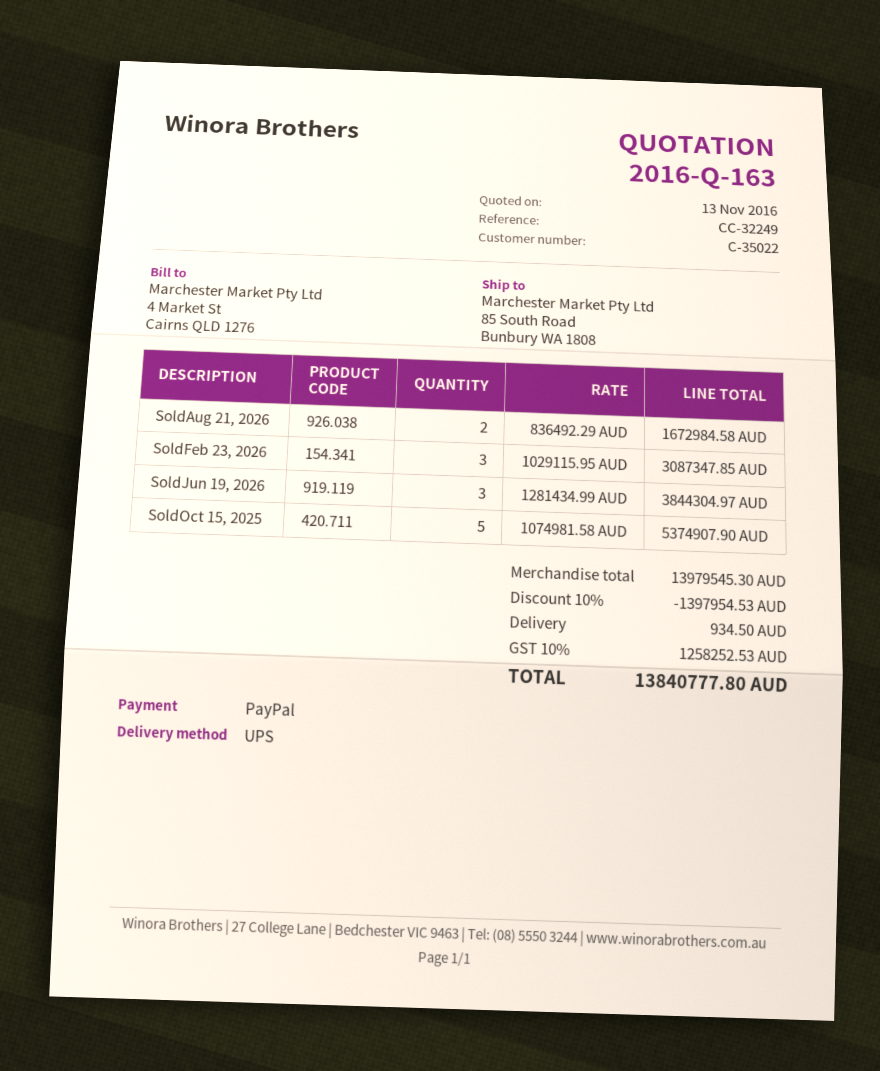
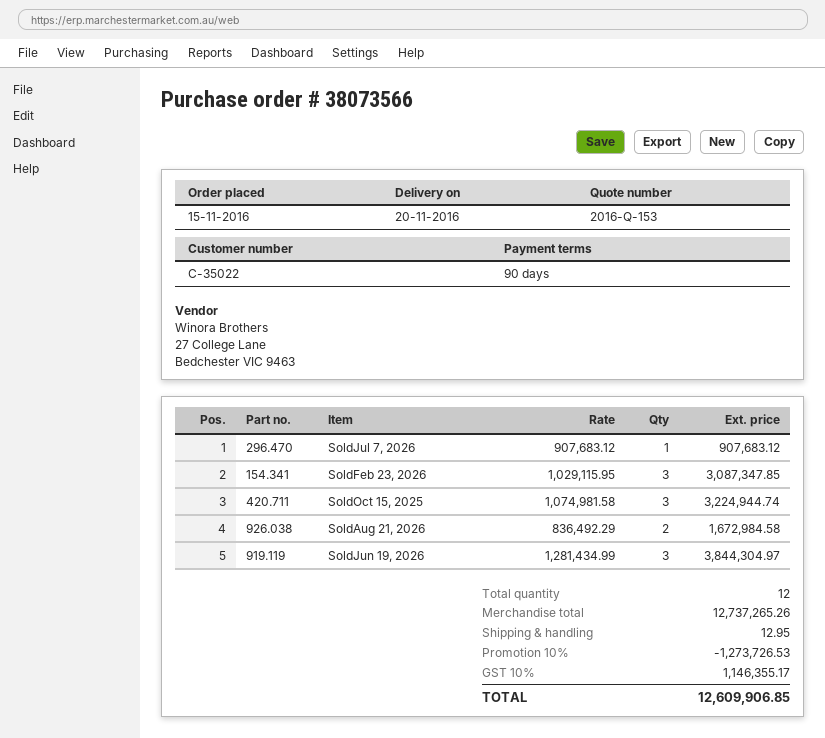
quote number: 2016-Q-163 -> 2016-Q-153
SoldOct 15, 2025: 5 x 1074981.58 = 5374907.90 -> 3 x 1074981.58 = 3224944.74
SoldJul 7, 2026: none -> 1 x 907683.12 = 907683.12
subtotal: 13979545.30 -> 12737265.26
discount: 10% = 1397954.53 -> 10% = 1273726.53
shipping: 934.50 -> 12.95
tax: 10% = 1258252.53 -> 10% = 1146355.17
total: 13840777.80 -> 12609906.85

